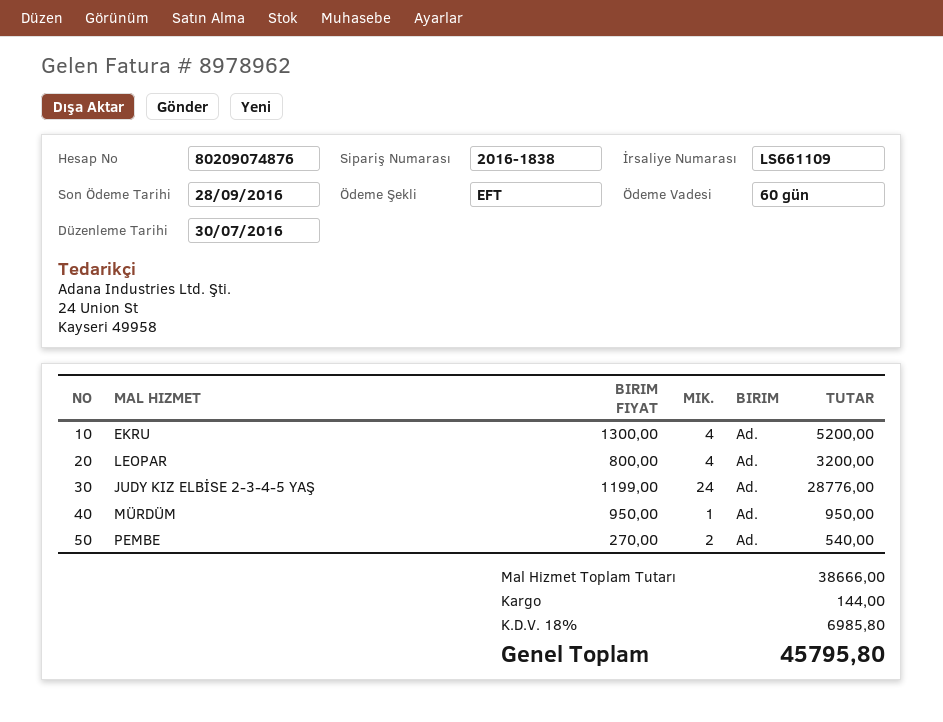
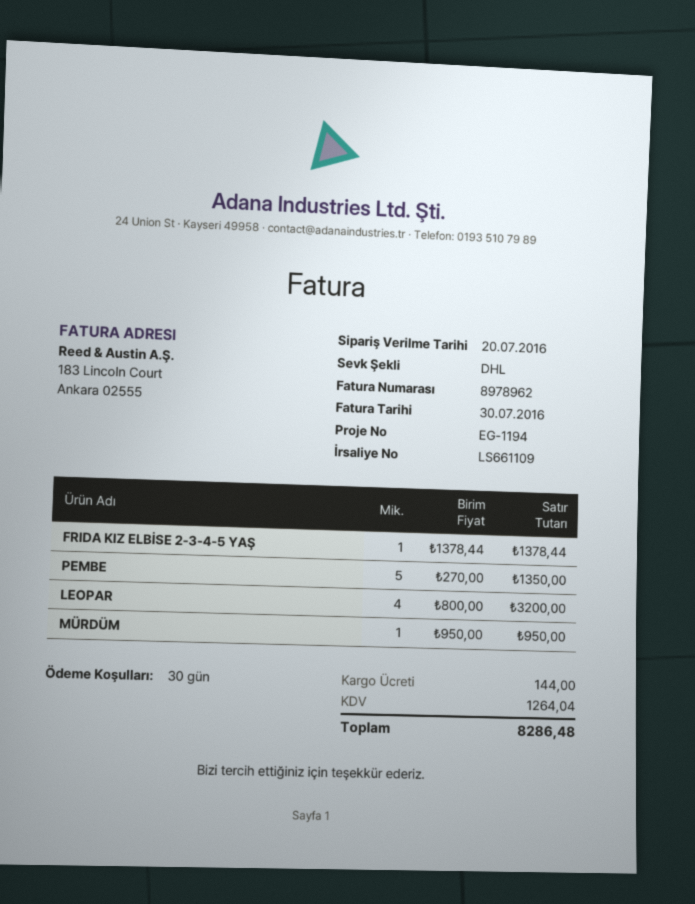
payment terms: 60 days -> 30 days
EKRU: 4 x 1300.00 = 5200.00 -> none
JUDY KIZ ELBİSE 2-3-4-5 YAŞ: 24 x 1199.00 = 28776.00 -> none
PEMBE: 2 x 270.00 = 540.00 -> 5 x 270.00 = 1350.00
FRIDA KIZ ELBİSE 2-3-4-5 YAŞ: none -> 1 x 1378.44 = 1378.44
tax: 6985.80 -> 1264.04
total: 45795.80 -> 8286.48

